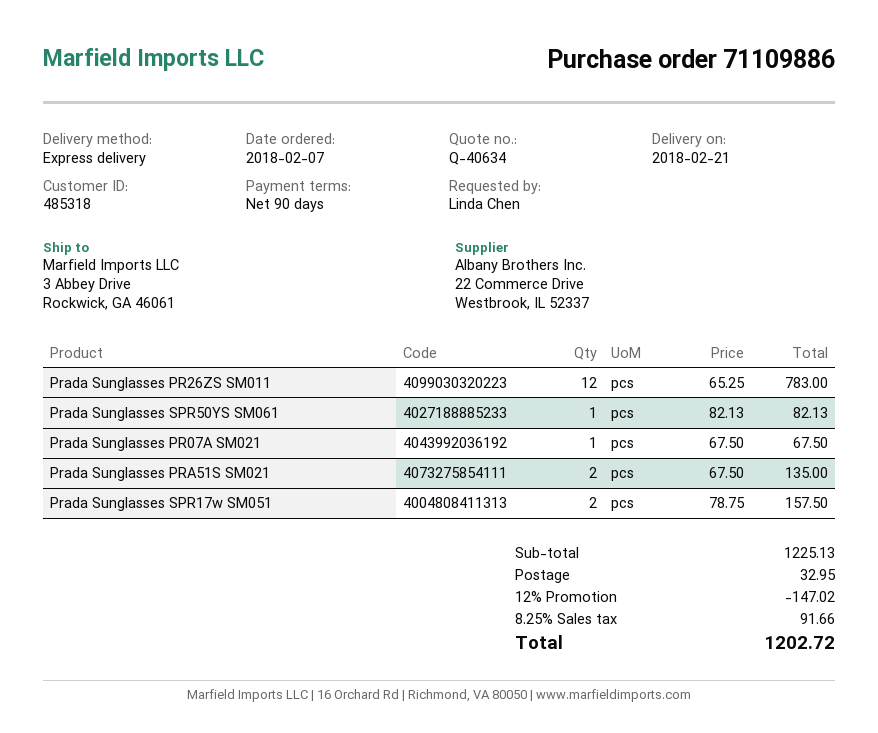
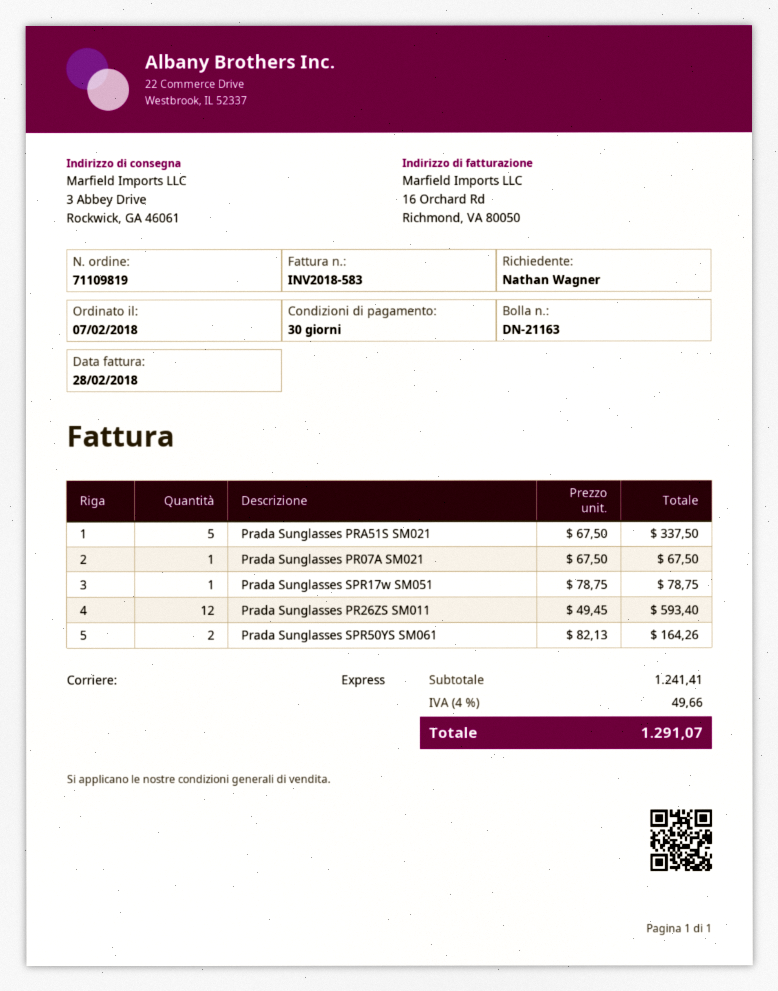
order number: 71109886 -> 71109819
payment terms: 90 days -> 30 days
ordered by: Linda Chen -> Nathan Wagner
Prada Sunglasses PR26ZS SM011: 12 x 65.25 = 783.00 -> 12 x 49.45 = 593.40
Prada Sunglasses SPR50YS SM061: 1 x 82.13 = 82.13 -> 2 x 82.13 = 164.26
Prada Sunglasses PRA51S SM021: 2 x 67.50 = 135.00 -> 5 x 67.50 = 337.50
Prada Sunglasses SPR17w SM051: 2 x 78.75 = 157.50 -> 1 x 78.75 = 78.75
subtotal: 1225.13 -> 1241.41
discount: 12% = 147.02 -> none
shipping: 32.95 -> none
tax: 8.25% = 91.66 -> 4% = 49.66
total: 1202.72 -> 1291.07

